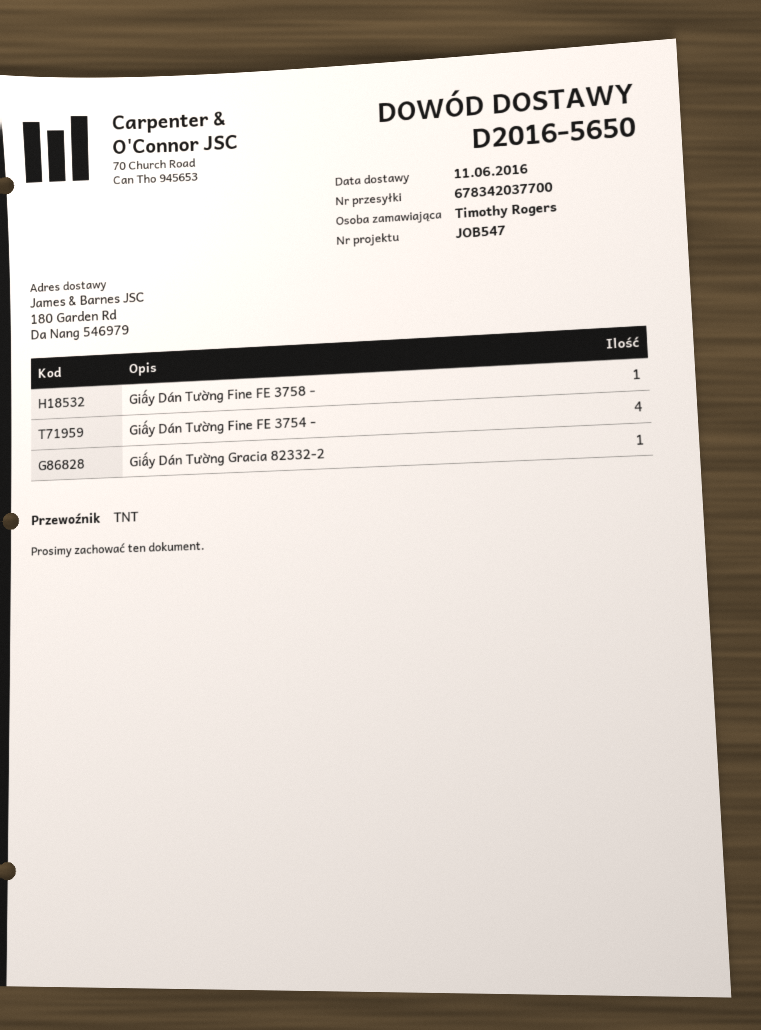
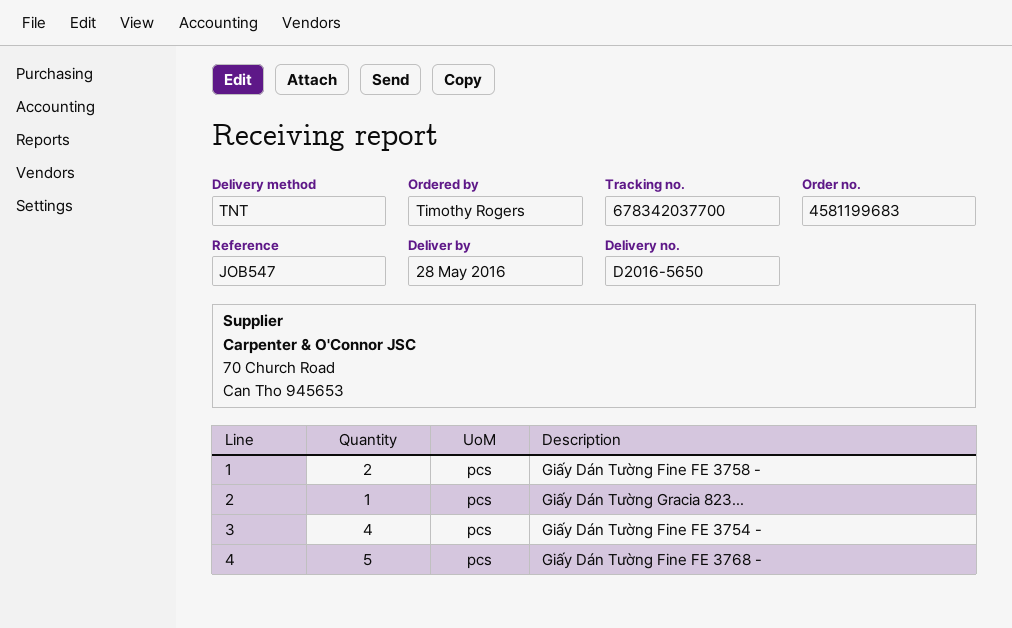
delivery date: 2016-06-11 -> 2016-05-28
Giấy Dán Tường Fine FE 3758 -: 1 -> 2
Giấy Dán Tường Fine FE 3768 -: none -> 5

